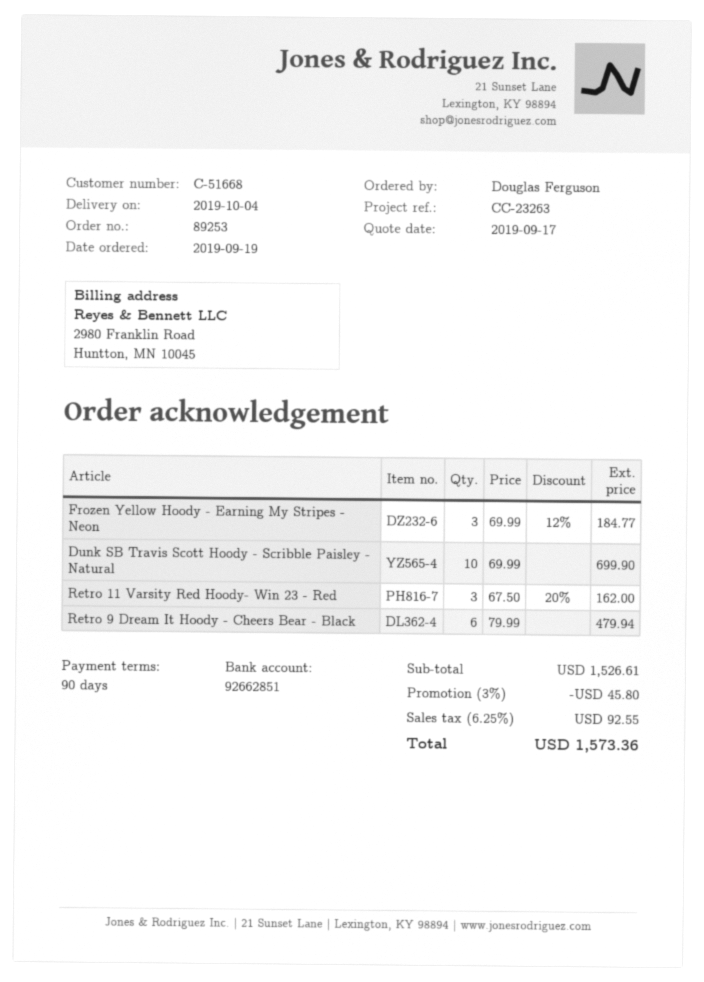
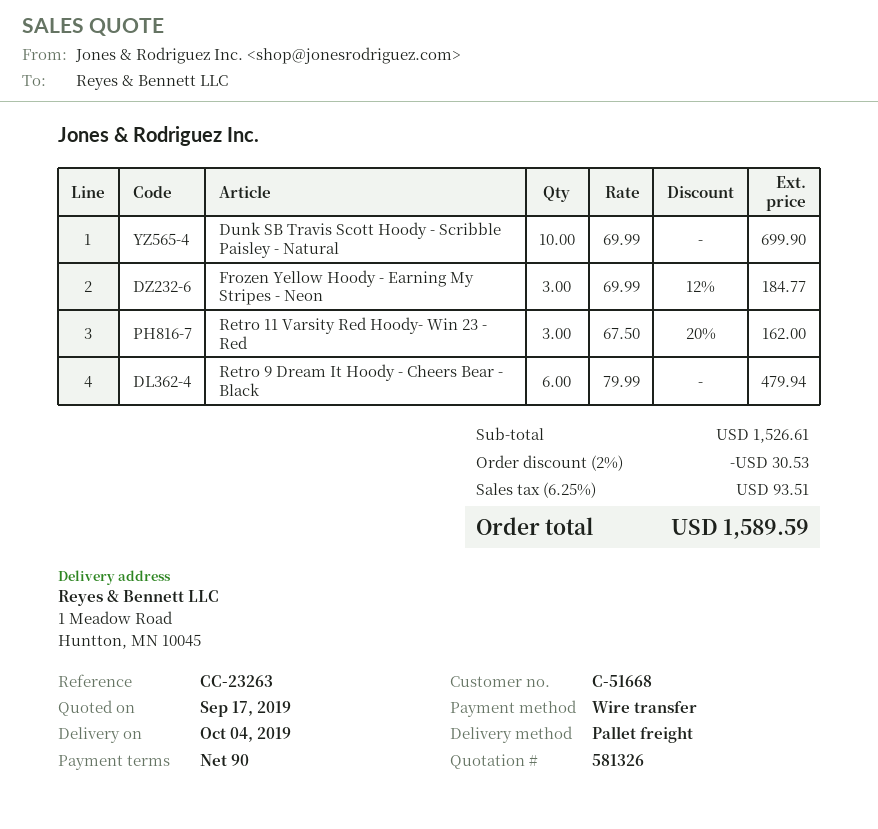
discount: 3% = 45.80 -> 2% = 30.53
tax: 6.25% = 92.55 -> 6.25% = 93.51
total: 1573.36 -> 1589.59

